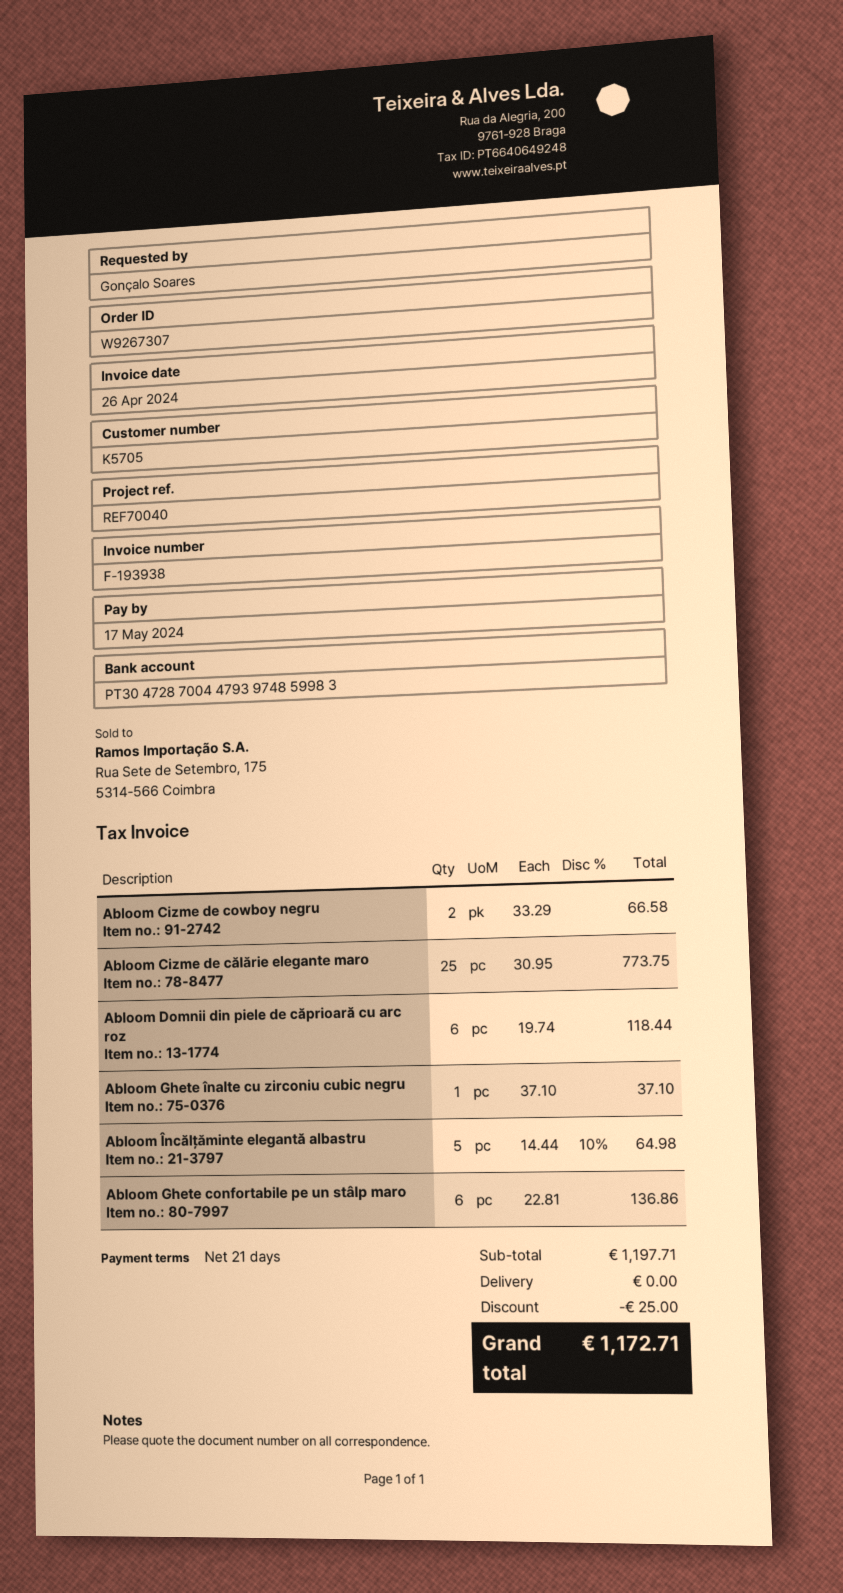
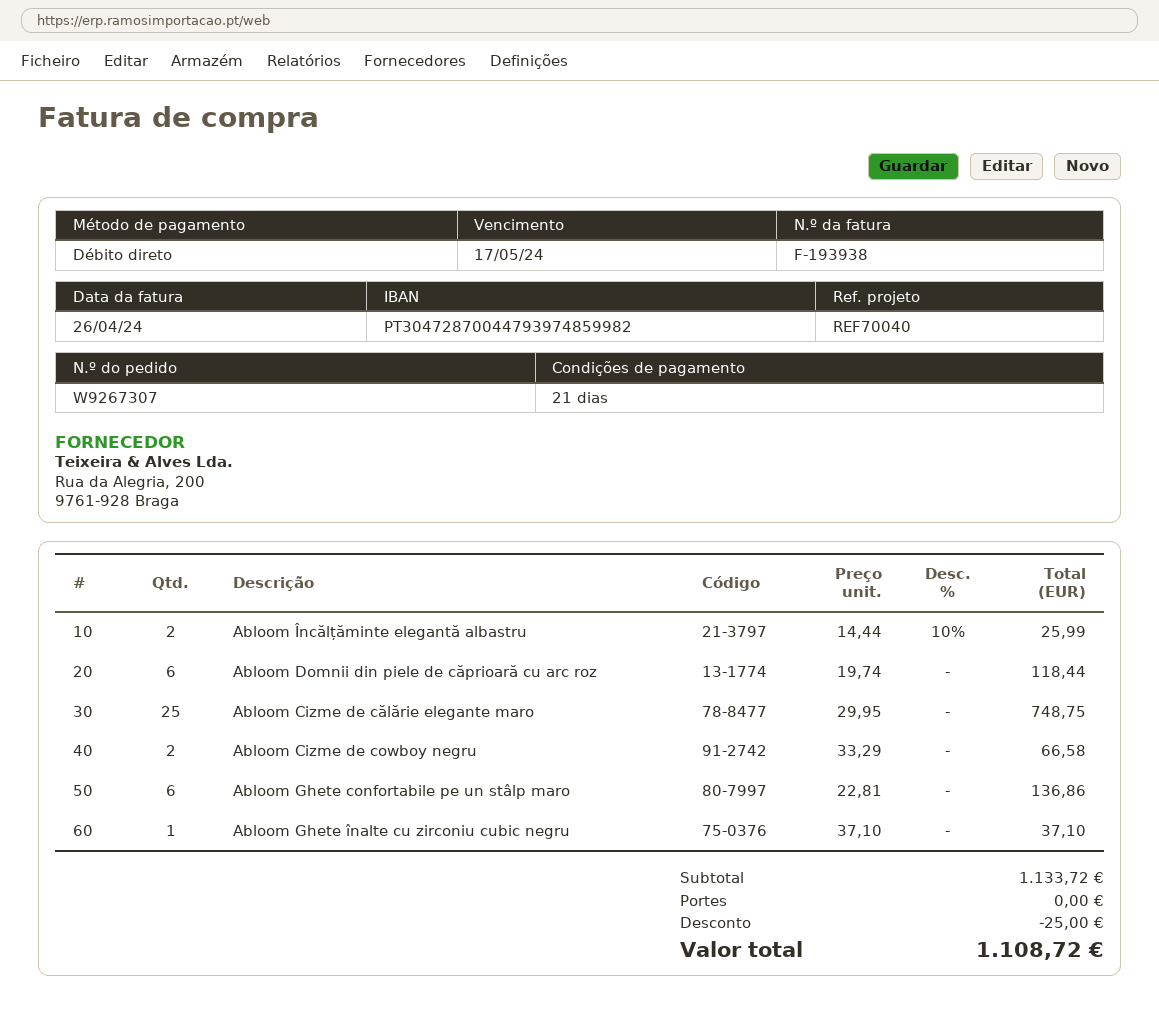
bank account: PT30472870044793974859983 -> PT30472870044793974859982
Abloom Cizme de călărie elegante maro: 25 x 30.95 = 773.75 -> 25 x 29.95 = 748.75
Abloom Încălțăminte elegantă albastru: 5 x 14.44 - 10% = 64.98 -> 2 x 14.44 - 10% = 25.99
subtotal: 1197.71 -> 1133.72
total: 1172.71 -> 1108.72

